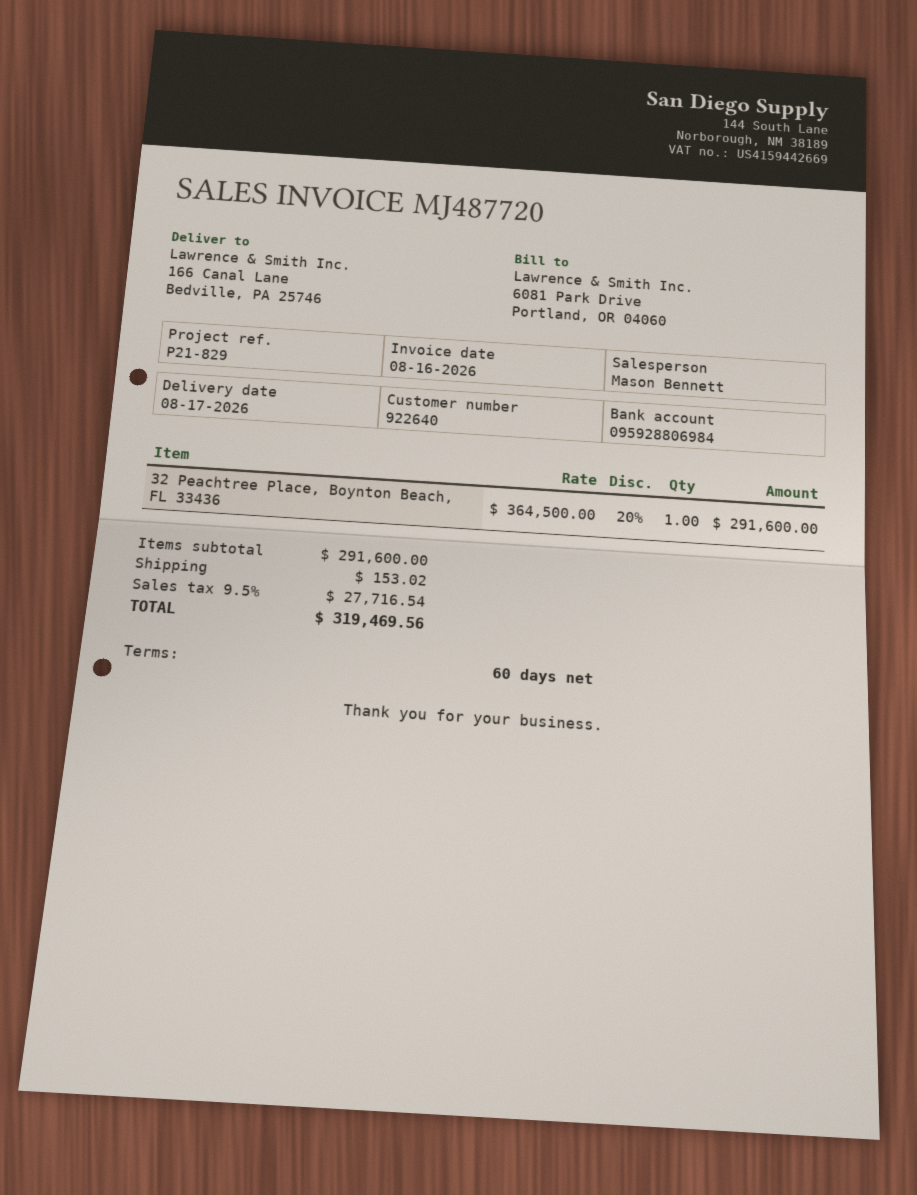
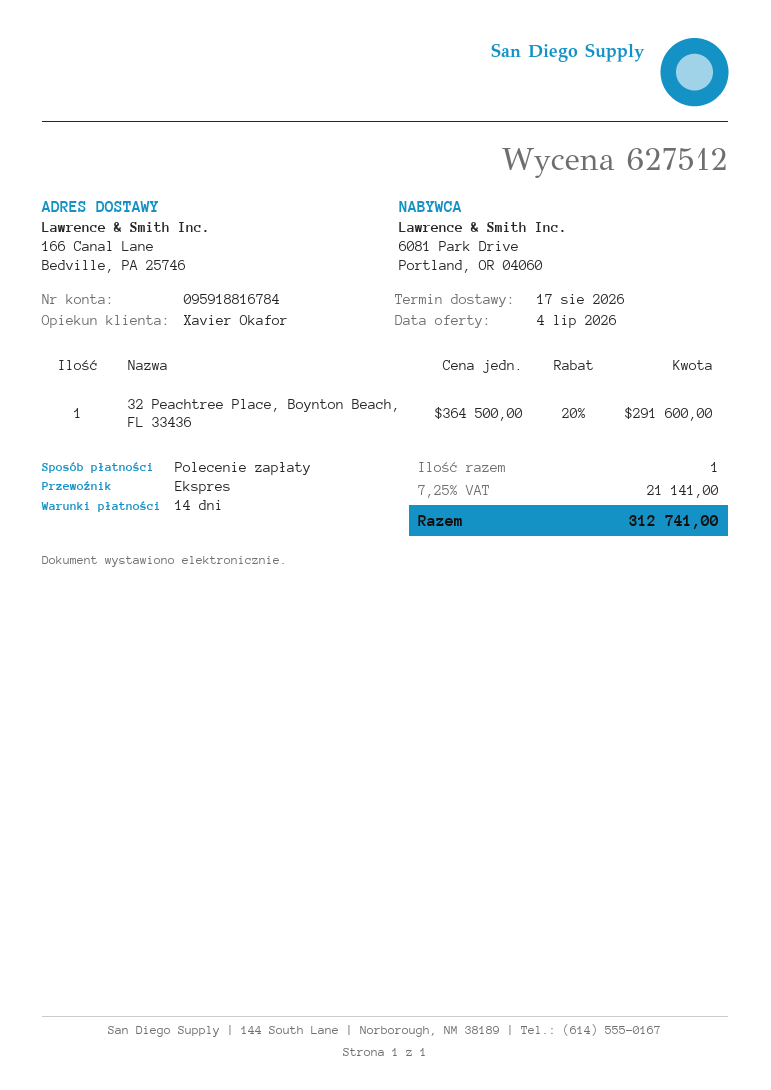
payment terms: 60 days -> 14 days
sales rep: Mason Bennett -> Xavier Okafor
bank account: 095928806984 -> 095918816784
shipping: 153.02 -> none
tax: 9.5% = 27716.54 -> 7.25% = 21141.00
total: 319469.56 -> 312741.00

